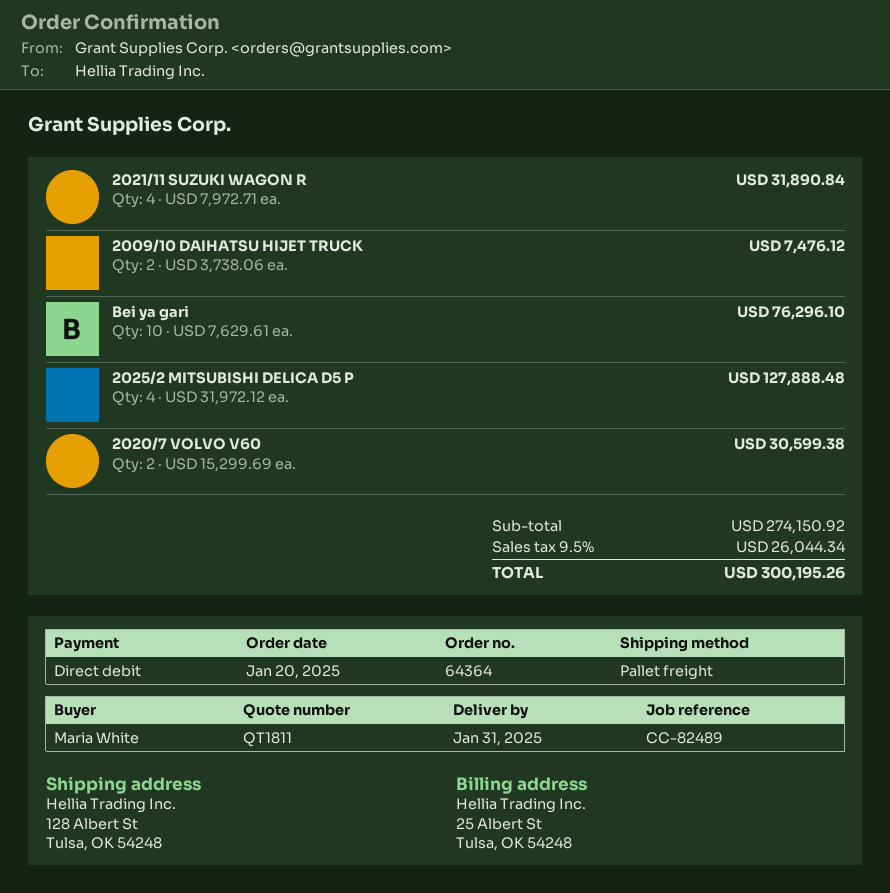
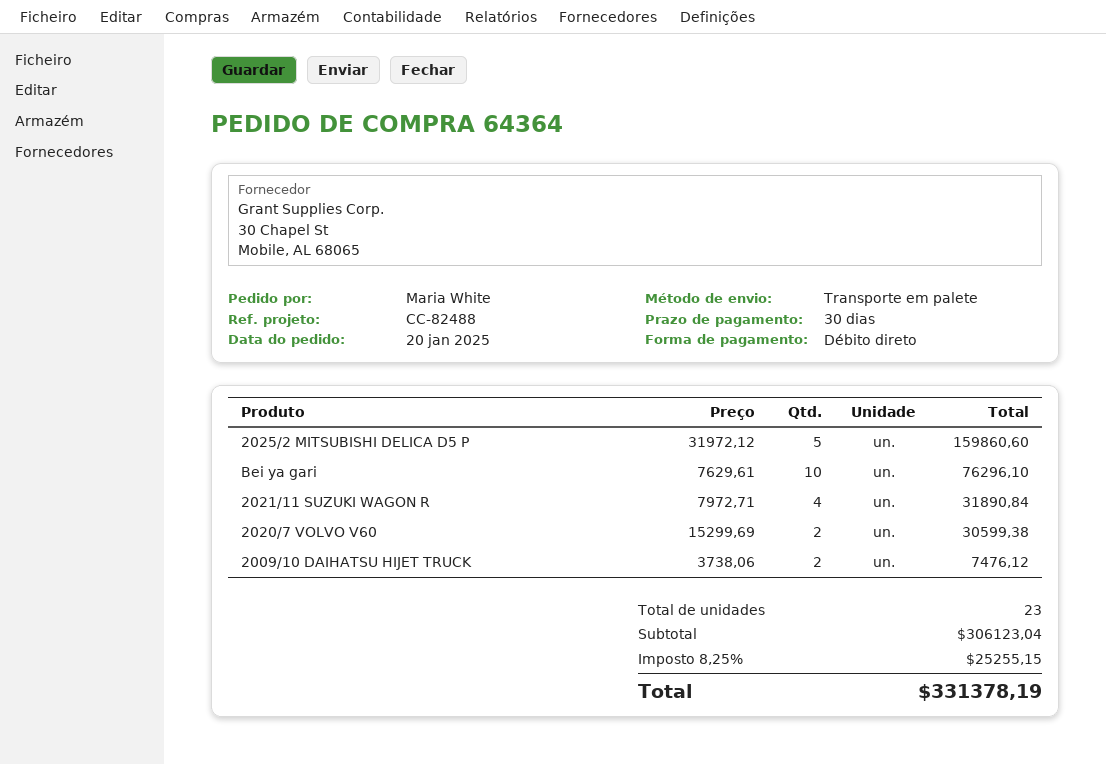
reference: CC-82489 -> CC-82488
2025/2 MITSUBISHI DELICA D5 P: 4 x 31972.12 = 127888.48 -> 5 x 31972.12 = 159860.60
subtotal: 274150.92 -> 306123.04
tax: 9.5% = 26044.34 -> 8.25% = 25255.15
total: 300195.26 -> 331378.19

